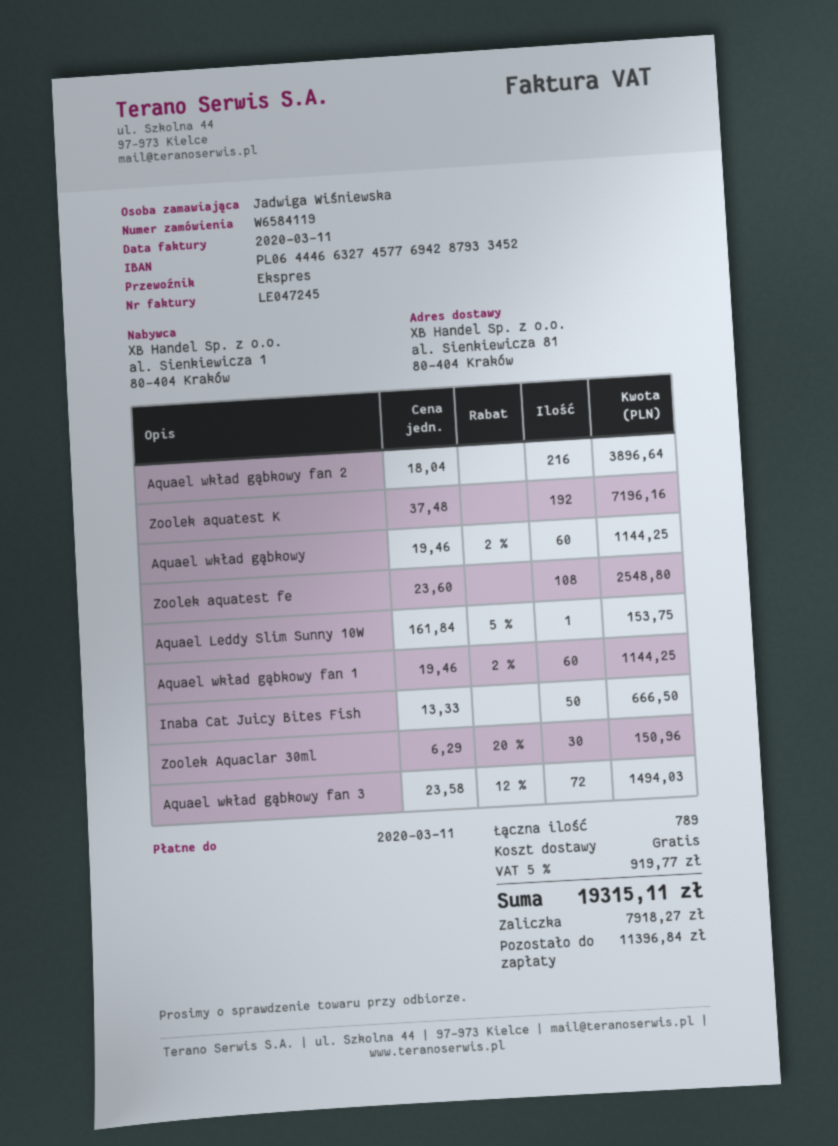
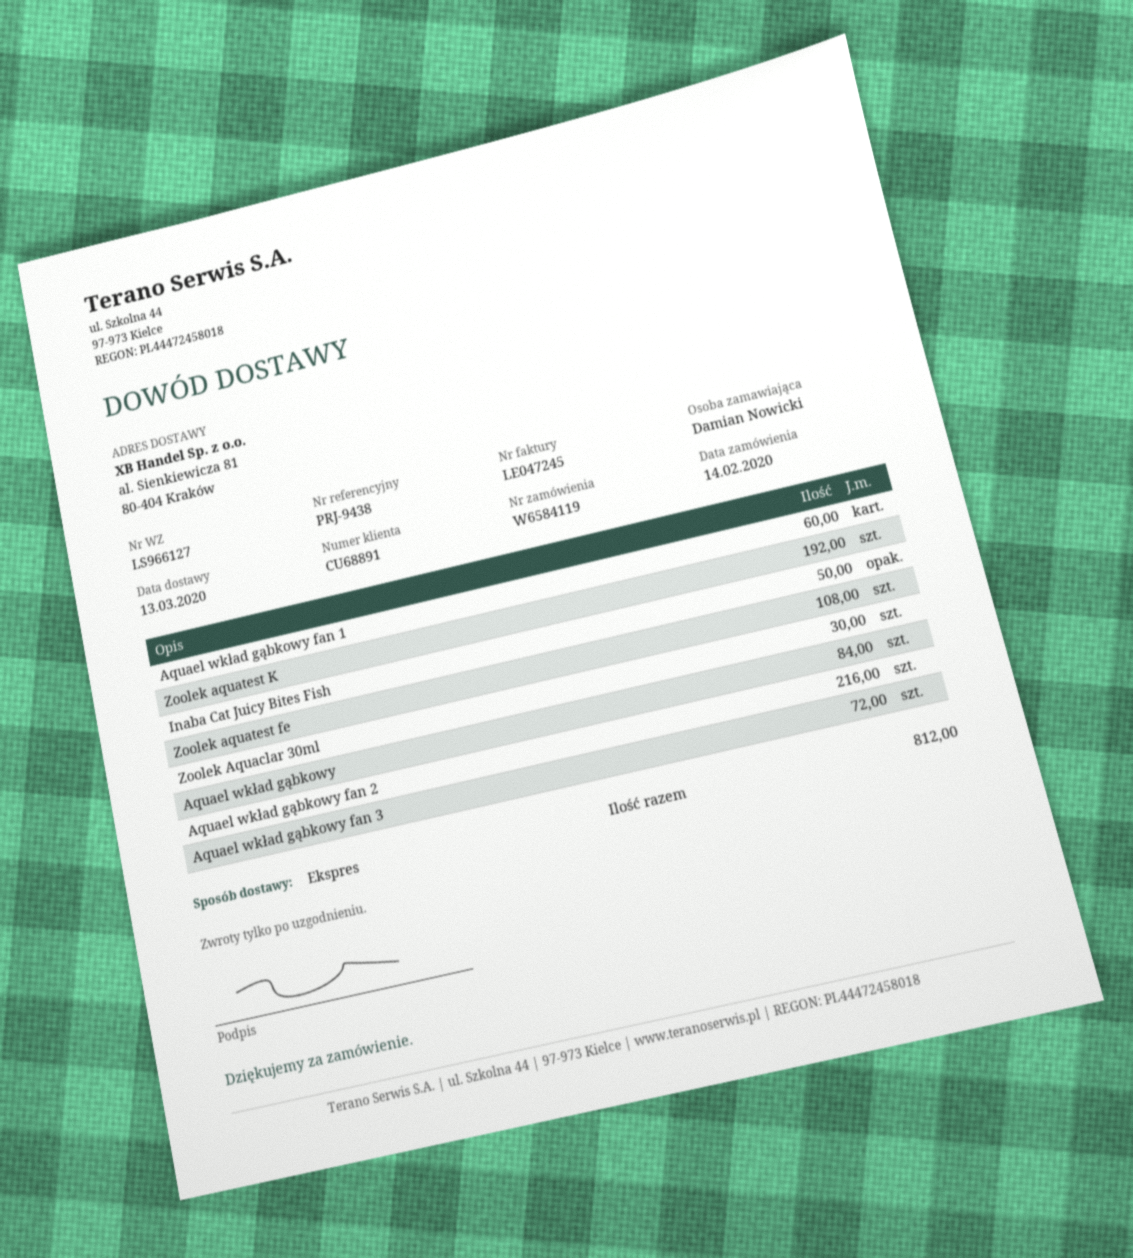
ordered by: Jadwiga Wiśniewska -> Damian Nowicki
Aquael wkład gąbkowy: 60 -> 84
Aquael Leddy Slim Sunny 10W: 1 -> none
total quantity: 789 -> 812

